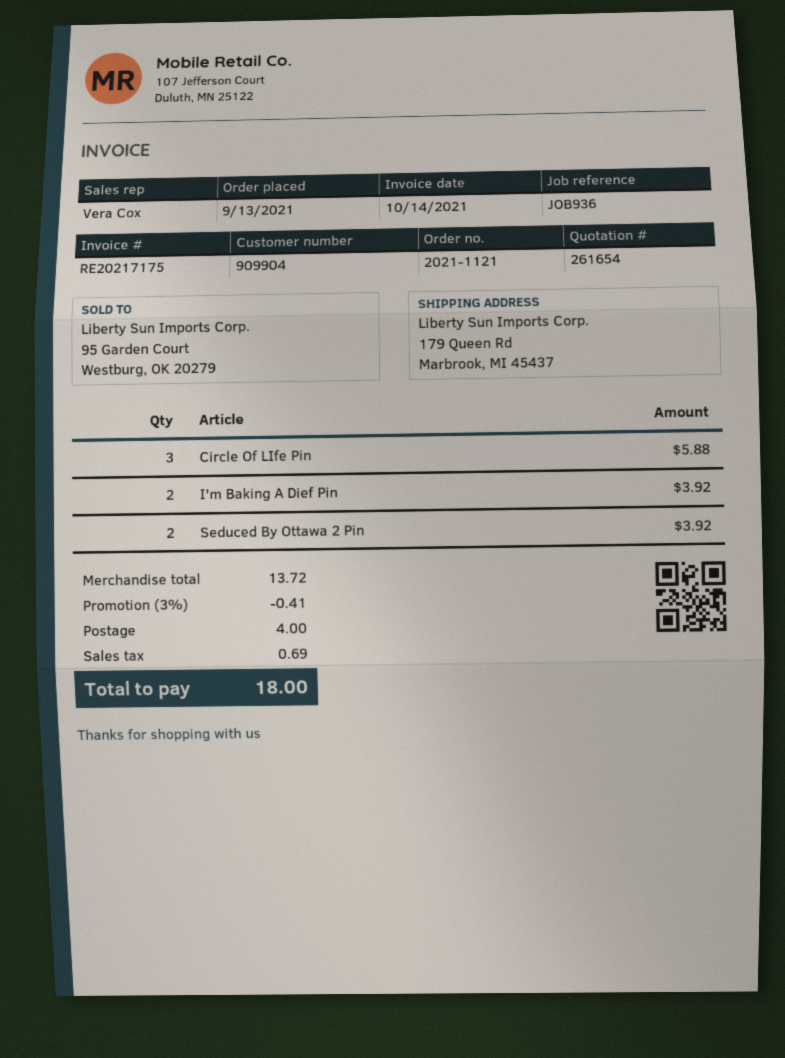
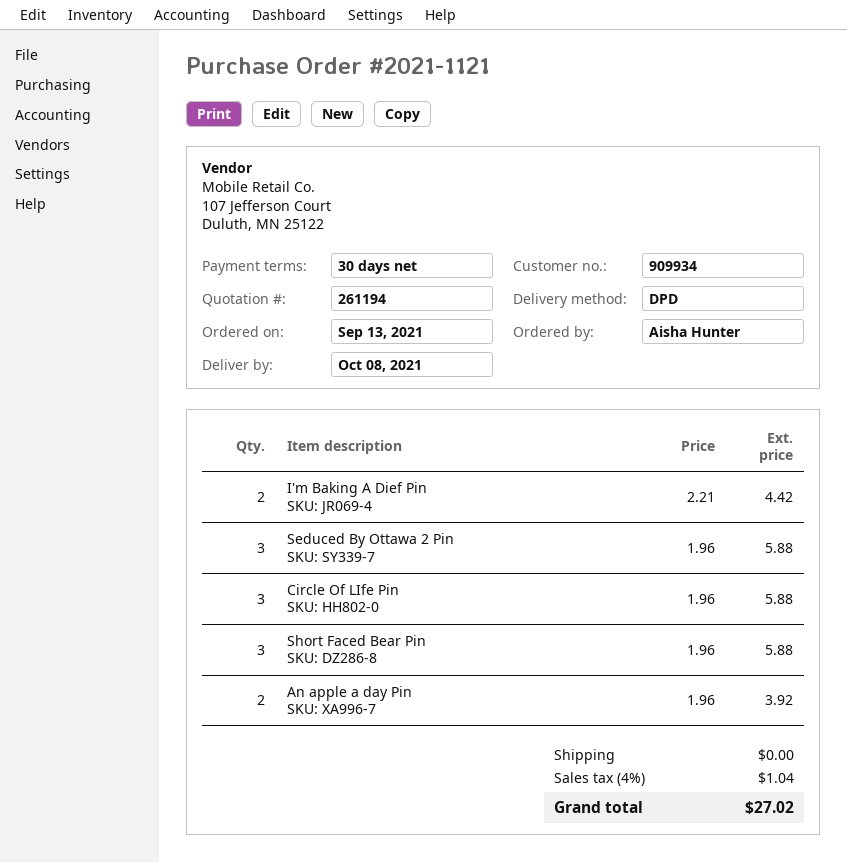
quote number: 261654 -> 261194
customer number: 909904 -> 909934
I'm Baking A Dief Pin: 2 for 3.92 -> 2 for 4.42
Seduced By Ottawa 2 Pin: 2 for 3.92 -> 3 for 5.88
Short Faced Bear Pin: none -> 3 for 5.88
An apple a day Pin: none -> 2 for 3.92
discount: 3% = 0.41 -> none
shipping: 4.00 -> 0.00
tax: 0.69 -> 1.04
total: 18.00 -> 27.02

